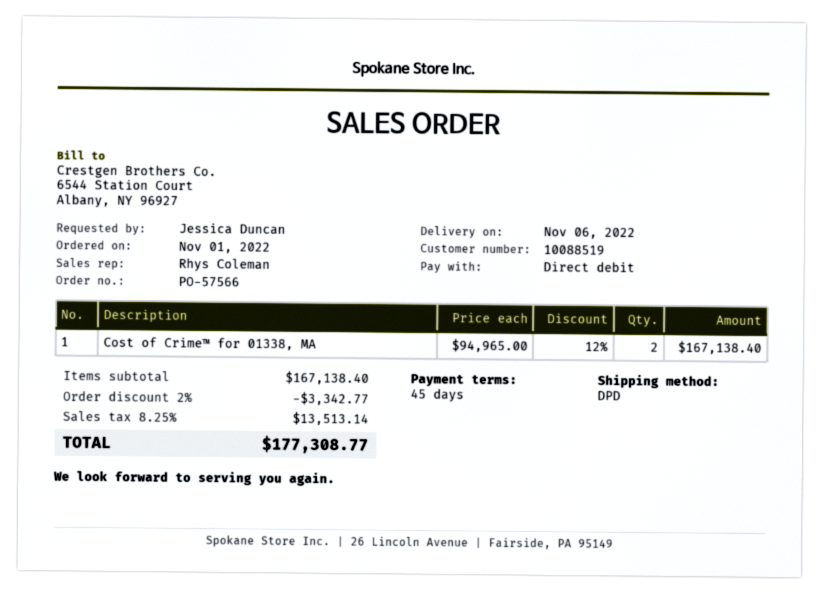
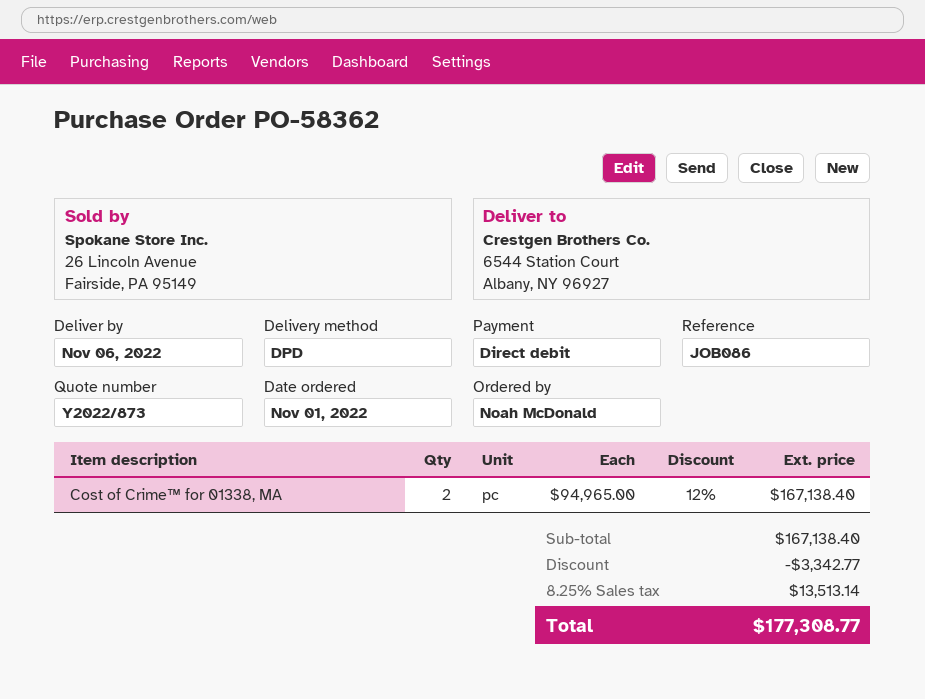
order number: PO-57566 -> PO-58362
ordered by: Jessica Duncan -> Noah McDonald

